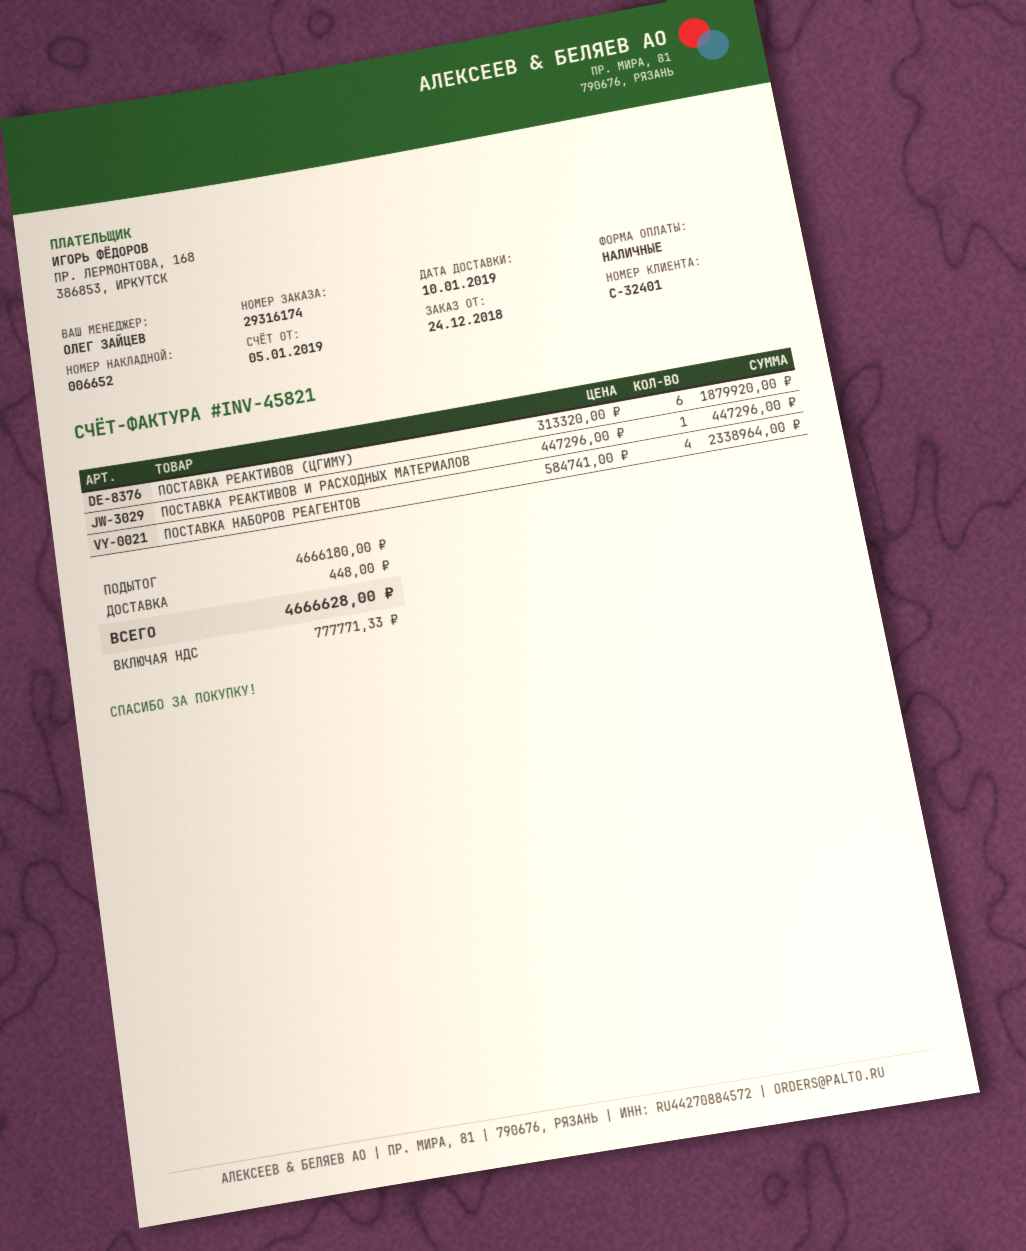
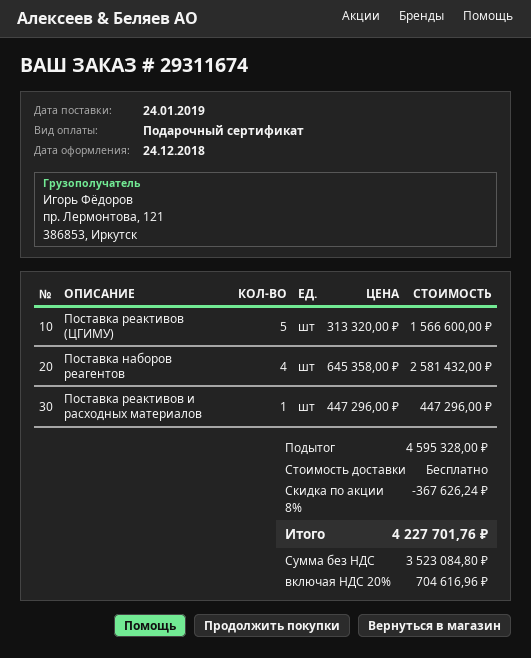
order number: 29316174 -> 29311674
delivery date: 2019-01-10 -> 2019-01-24
payment method: cash -> gift card
ПОСТАВКА РЕАКТИВОВ (ЦГИМУ): 6 x 313320.00 = 1879920.00 -> 5 x 313320.00 = 1566600.00
ПОСТАВКА НАБОРОВ РЕАГЕНТОВ: 4 x 584741.00 = 2338964.00 -> 4 x 645358.00 = 2581432.00
subtotal: 4666180.00 -> 4595328.00
discount: none -> 8% = 367626.24
shipping: 448.00 -> 0.00
tax: 777771.33 -> 704616.96
total: 4666628.00 -> 4227701.76

